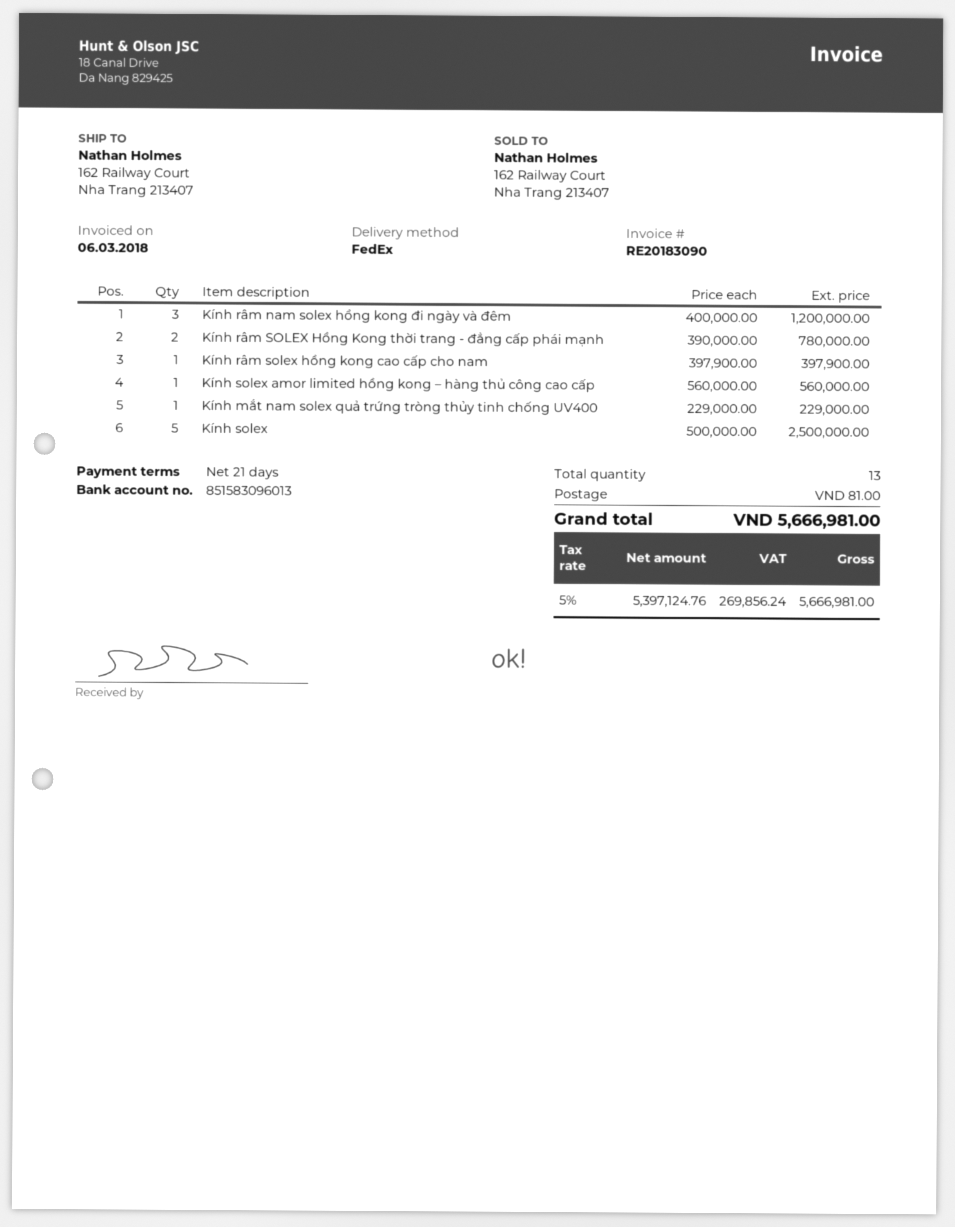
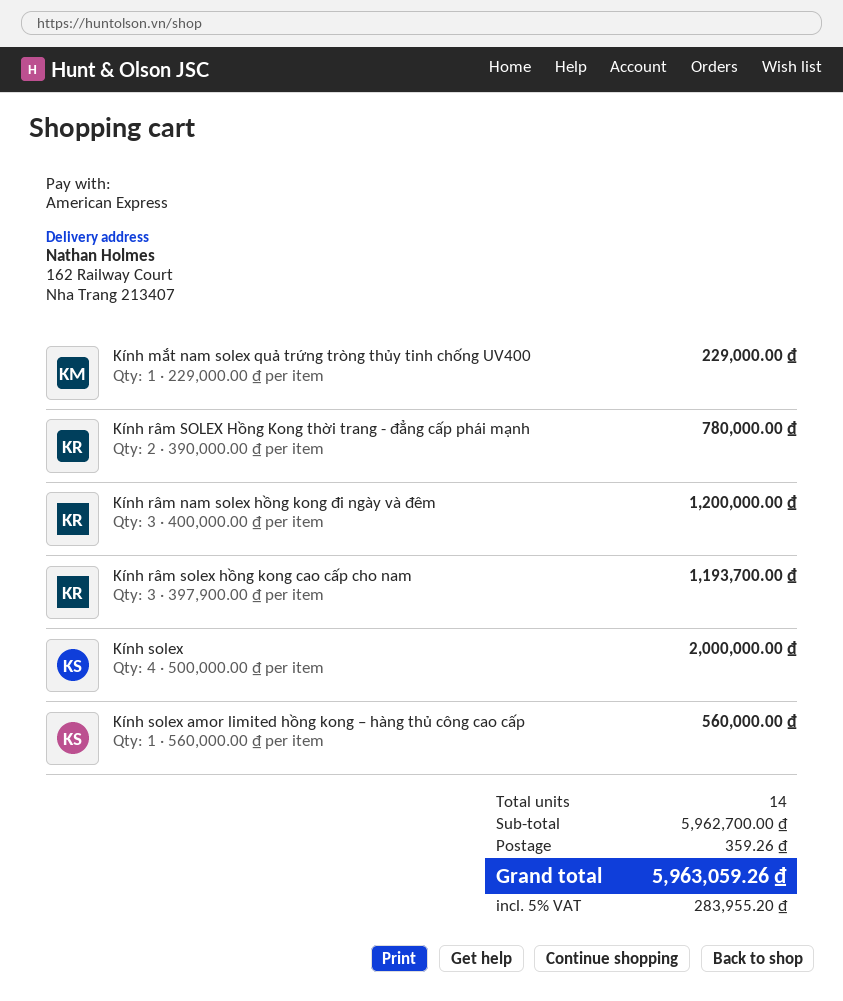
Kính râm solex hồng kong cao cấp cho nam: 1 x 397900.00 = 397900.00 -> 3 x 397900.00 = 1193700.00
Kính solex: 5 x 500000.00 = 2500000.00 -> 4 x 500000.00 = 2000000.00
total quantity: 13 -> 14
shipping: 81.00 -> 359.26
tax: 5% = 269856.24 -> 5% = 283955.20
total: 5666981.00 -> 5963059.26

